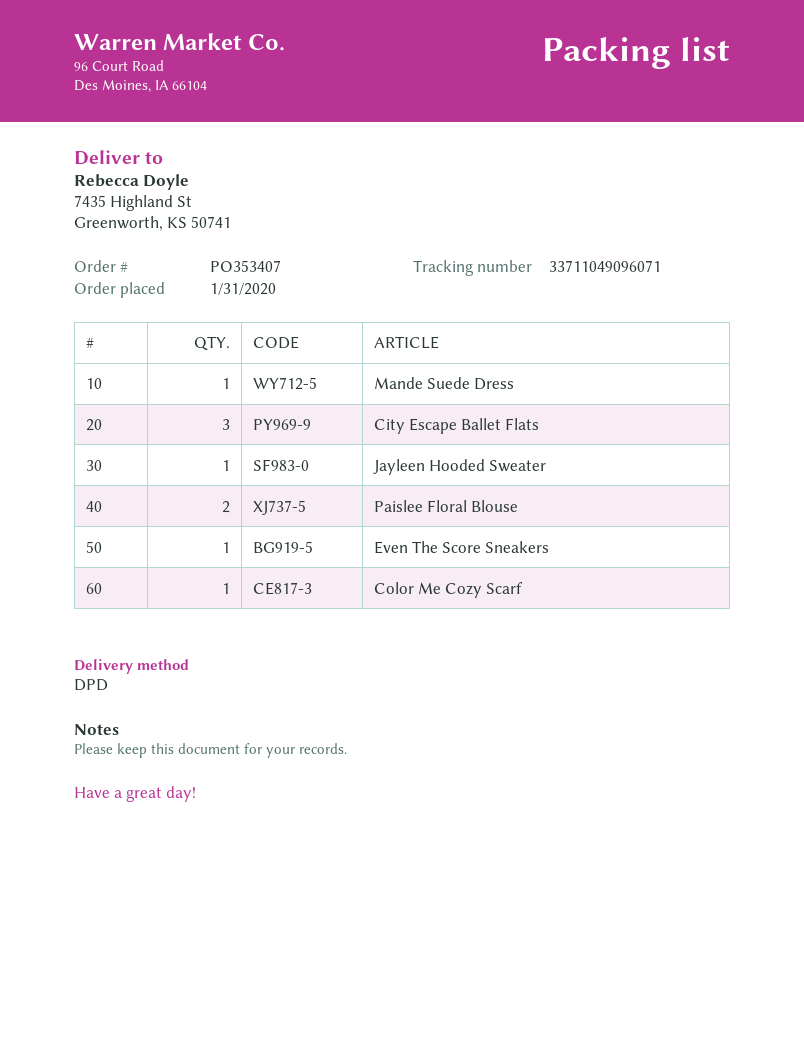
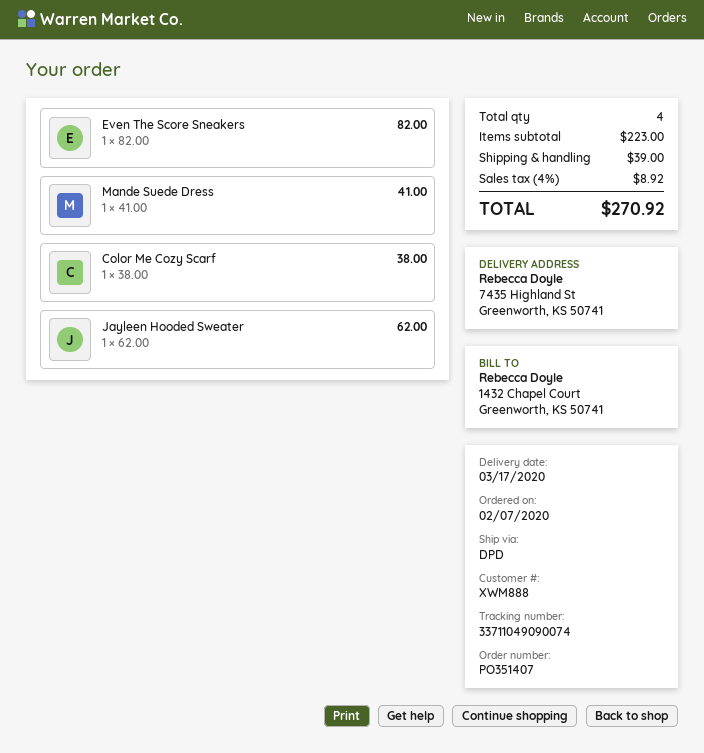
order number: PO353407 -> PO351407
order date: 2020-01-31 -> 2020-02-07
tracking number: 33711049096071 -> 33711049090074
City Escape Ballet Flats: 3 -> none
Paislee Floral Blouse: 2 -> none

